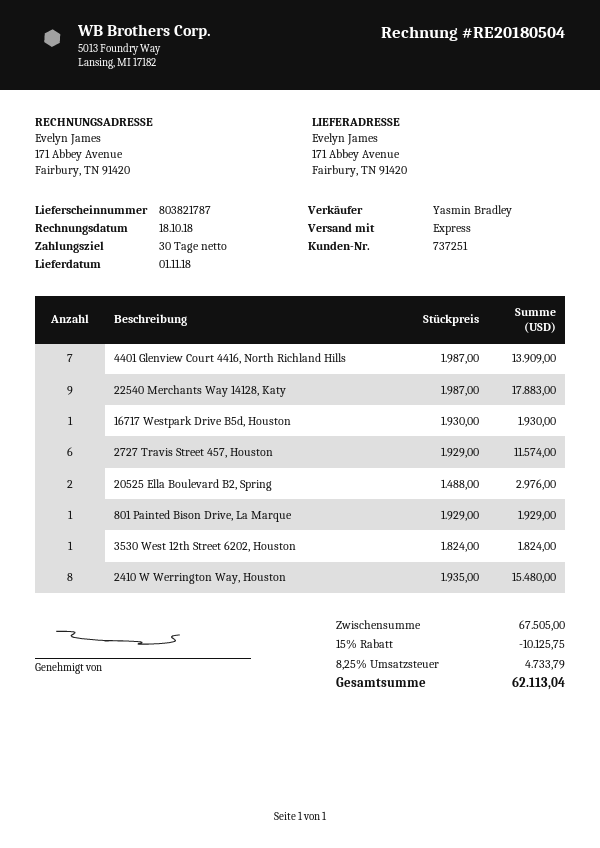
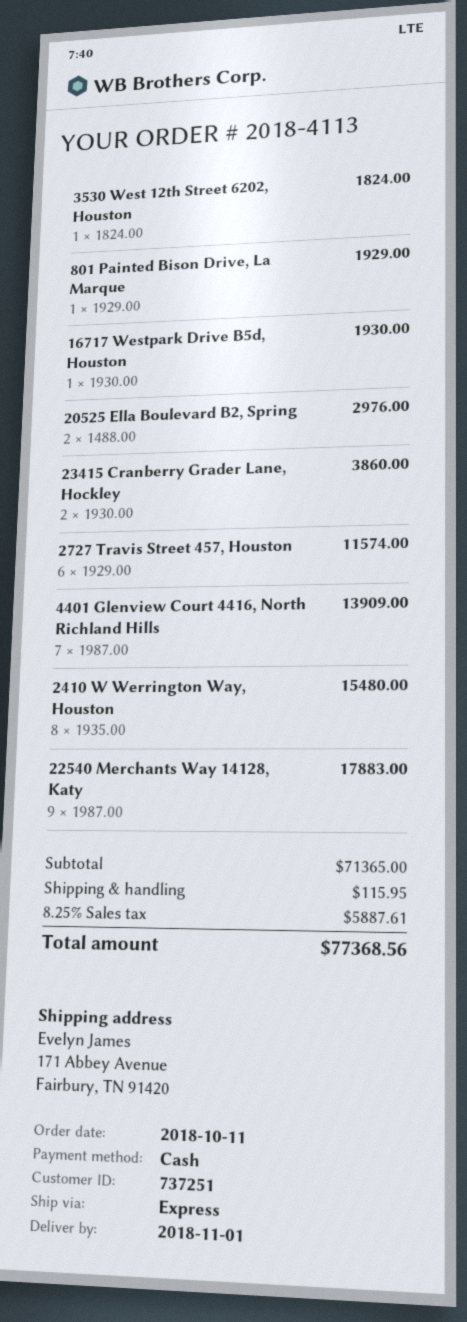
23415 Cranberry Grader Lane, Hockley: none -> 2 x 1930.00 = 3860.00
subtotal: 67505.00 -> 71365.00
discount: 15% = 10125.75 -> none
shipping: none -> 115.95
tax: 8.25% = 4733.79 -> 8.25% = 5887.61
total: 62113.04 -> 77368.56

